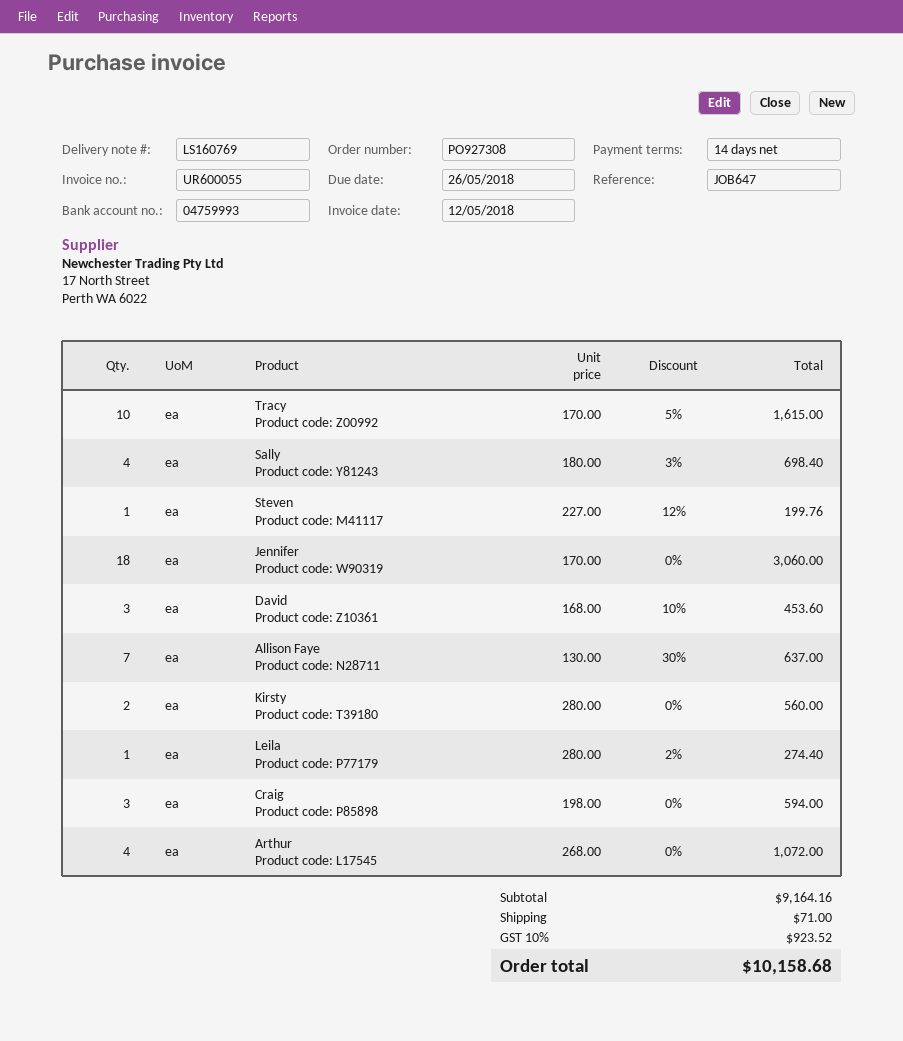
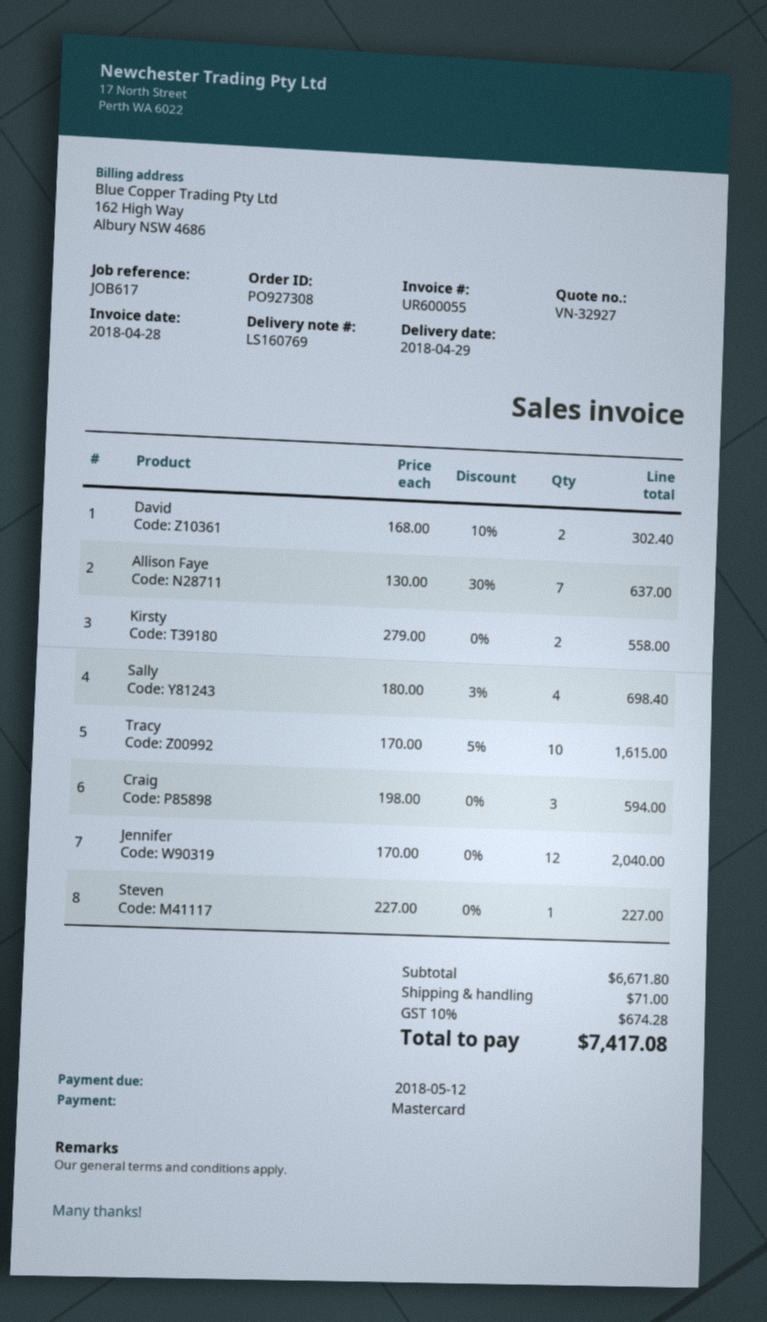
invoice date: 2018-05-12 -> 2018-04-28
due date: 2018-05-26 -> 2018-05-12
reference: JOB647 -> JOB617
Steven: 1 x 227.00 - 12% = 199.76 -> 1 x 227.00 = 227.00
Jennifer: 18 x 170.00 = 3060.00 -> 12 x 170.00 = 2040.00
David: 3 x 168.00 - 10% = 453.60 -> 2 x 168.00 - 10% = 302.40
Kirsty: 2 x 280.00 = 560.00 -> 2 x 279.00 = 558.00
Leila: 1 x 280.00 - 2% = 274.40 -> none
Arthur: 4 x 268.00 = 1072.00 -> none
subtotal: 9164.16 -> 6671.80
tax: 10% = 923.52 -> 10% = 674.28
total: 10158.68 -> 7417.08

